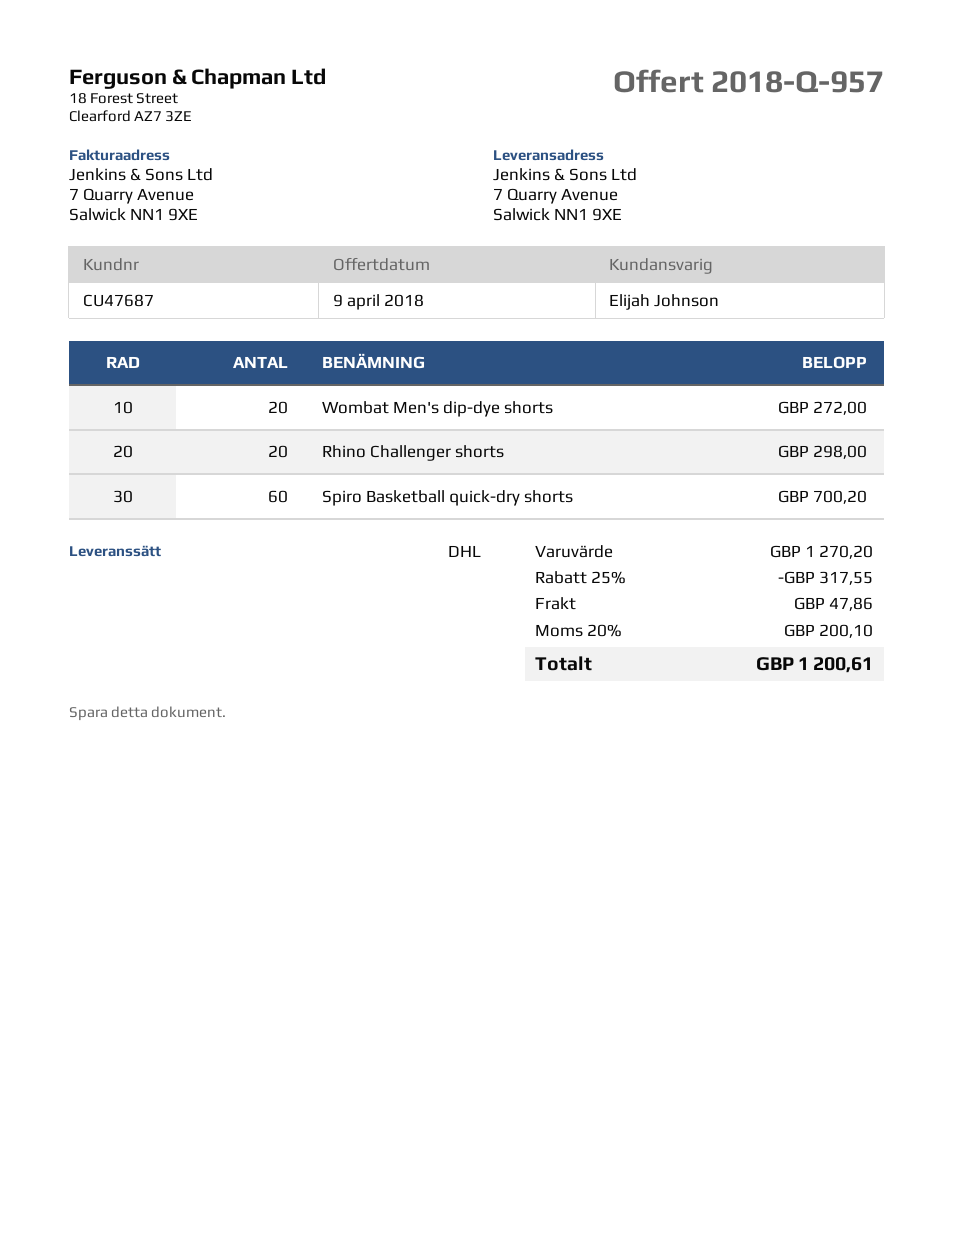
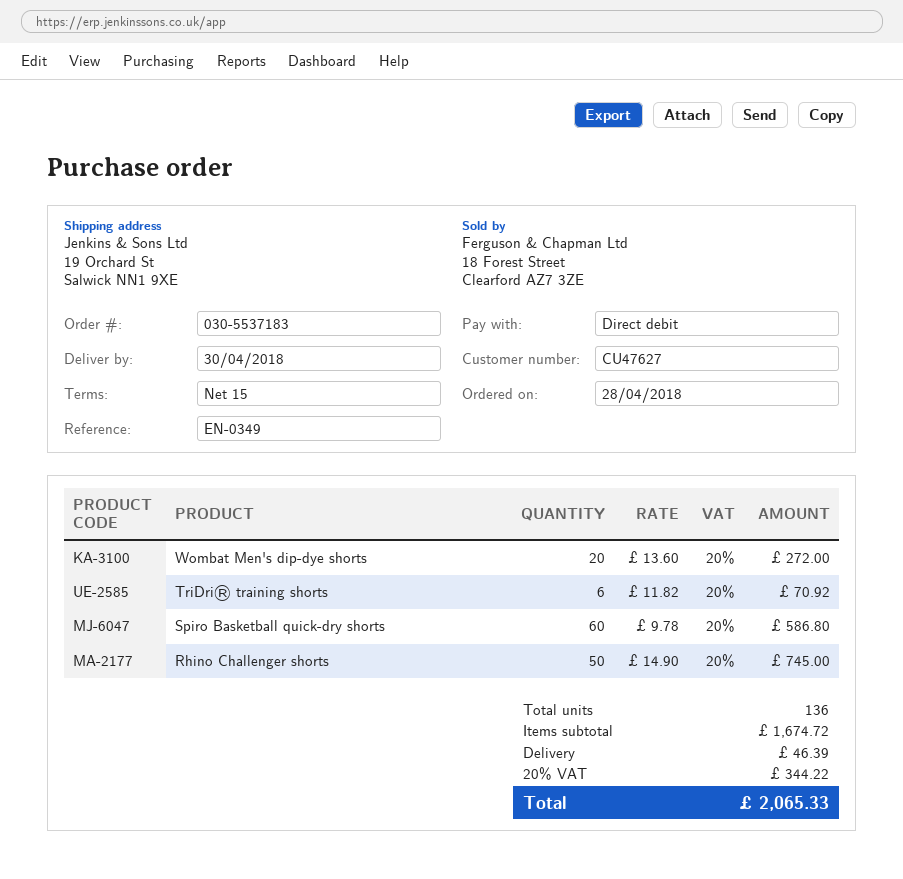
customer number: CU47687 -> CU47627
ship to: 7 Quarry Avenue, Salwick NN1 9XE -> 19 Orchard St, Salwick NN1 9XE
Rhino Challenger shorts: 20 for 298.00 -> 50 for 745.00
Spiro Basketball quick-dry shorts: 60 for 700.20 -> 60 for 586.80
TriDri® training shorts: none -> 6 for 70.92
subtotal: 1270.20 -> 1674.72
discount: 25% = 317.55 -> none
shipping: 47.86 -> 46.39
tax: 20% = 200.10 -> 20% = 344.22
total: 1200.61 -> 2065.33

